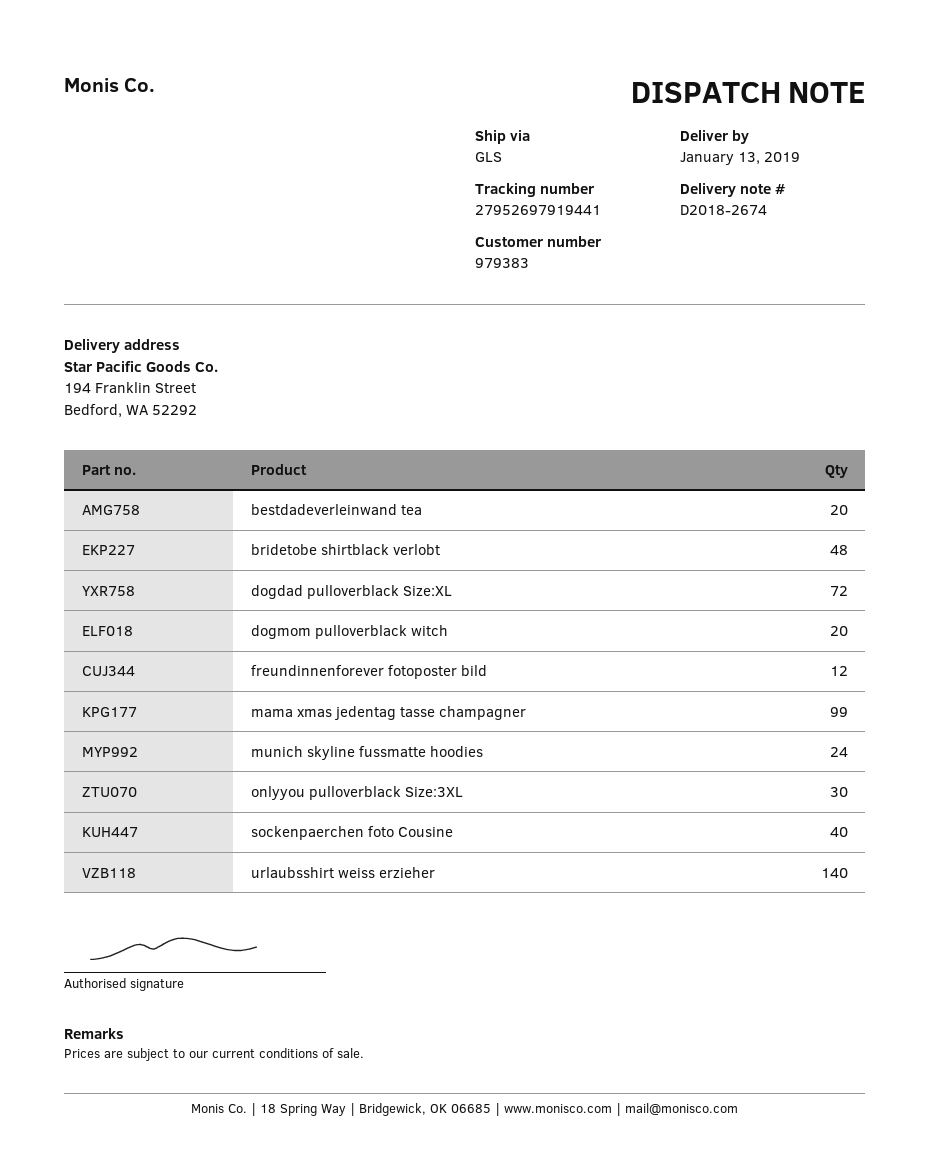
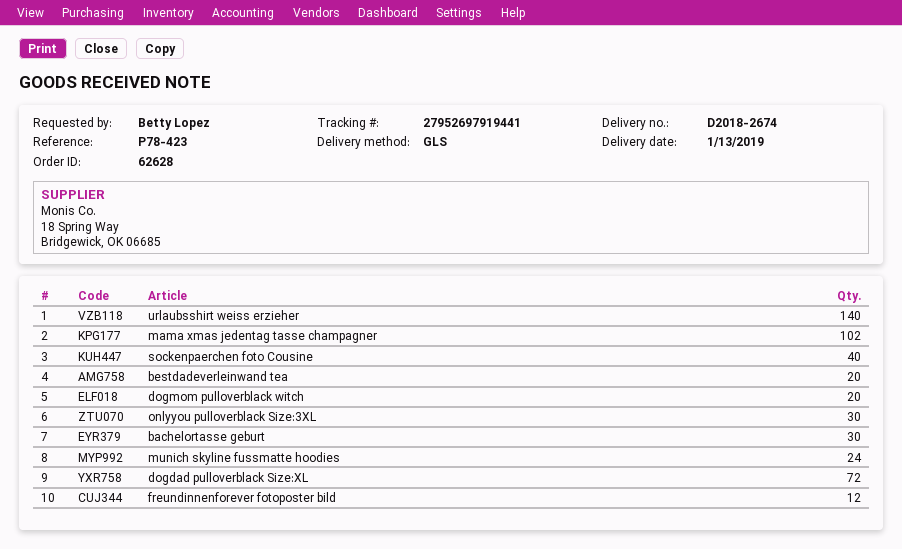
bridetobe shirtblack verlobt: 48 -> none
mama xmas jedentag tasse champagner: 99 -> 102
bachelortasse geburt: none -> 30

